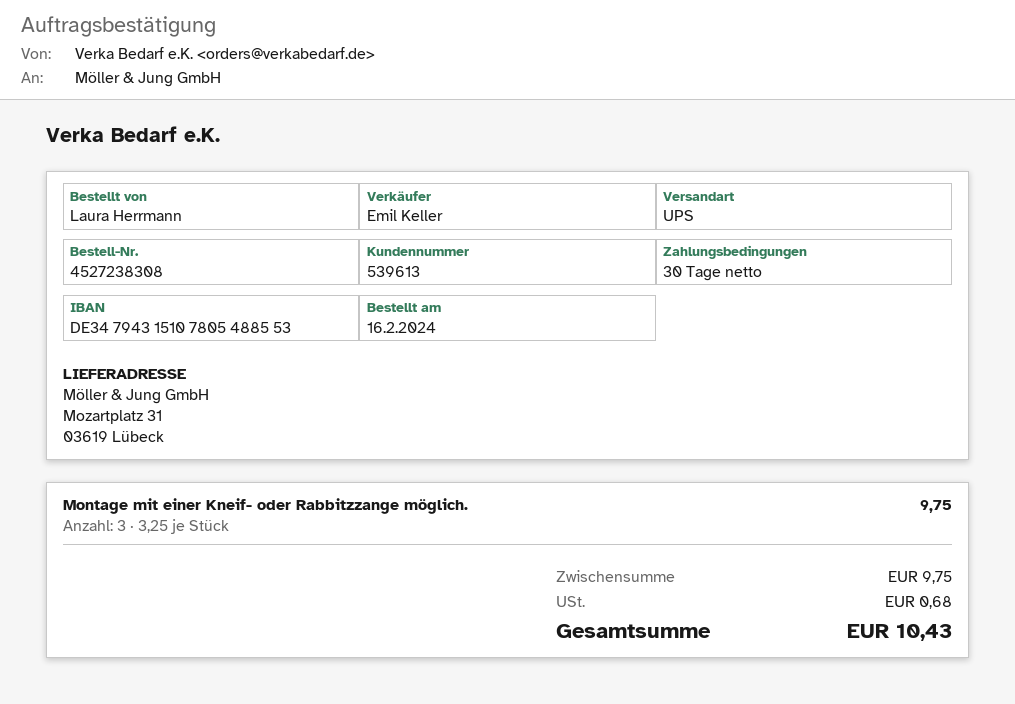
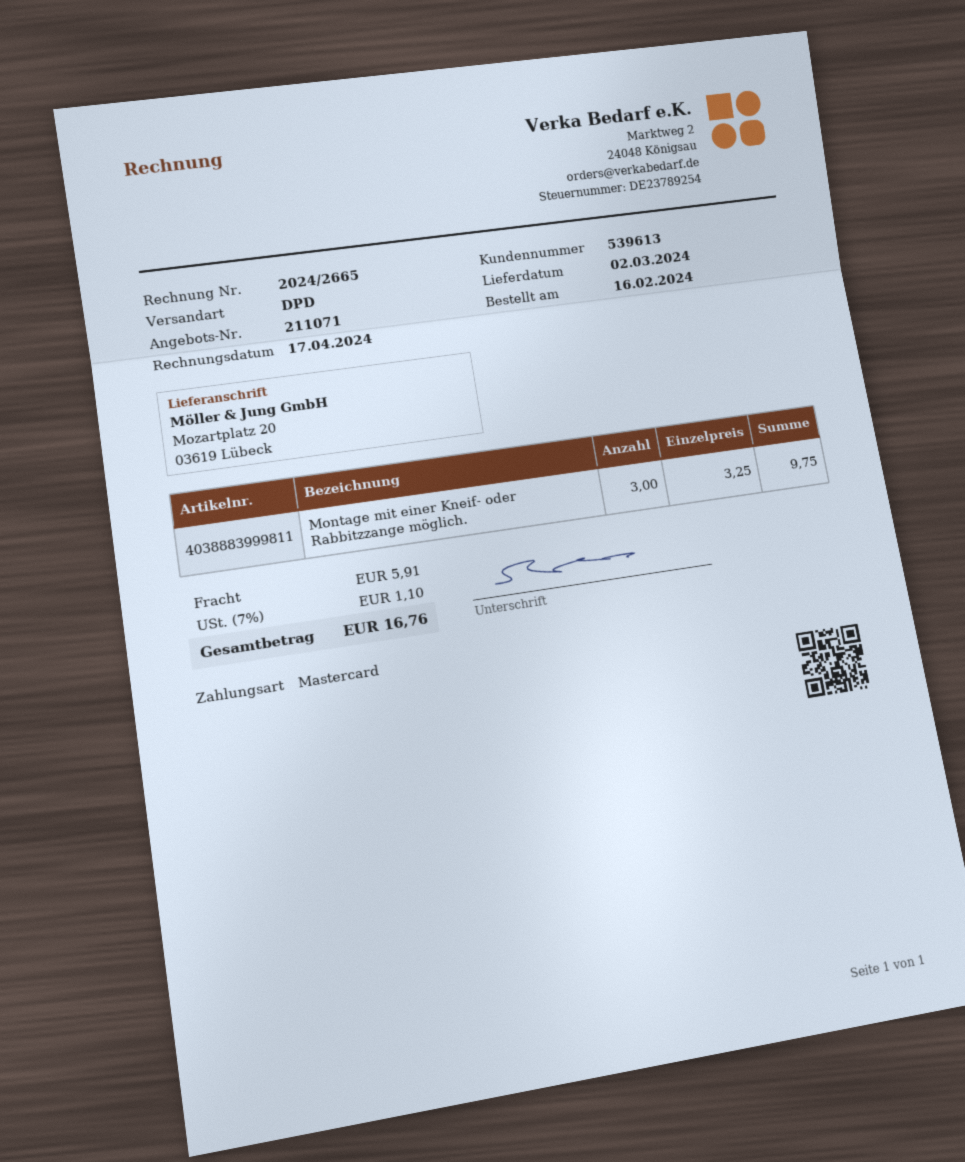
shipping method: UPS -> DPD
ship to: Mozartplatz 31, 03619 Lübeck -> Mozartplatz 20, 03619 Lübeck
shipping: none -> 5.91
tax: 0.68 -> 1.10
total: 10.43 -> 16.76

